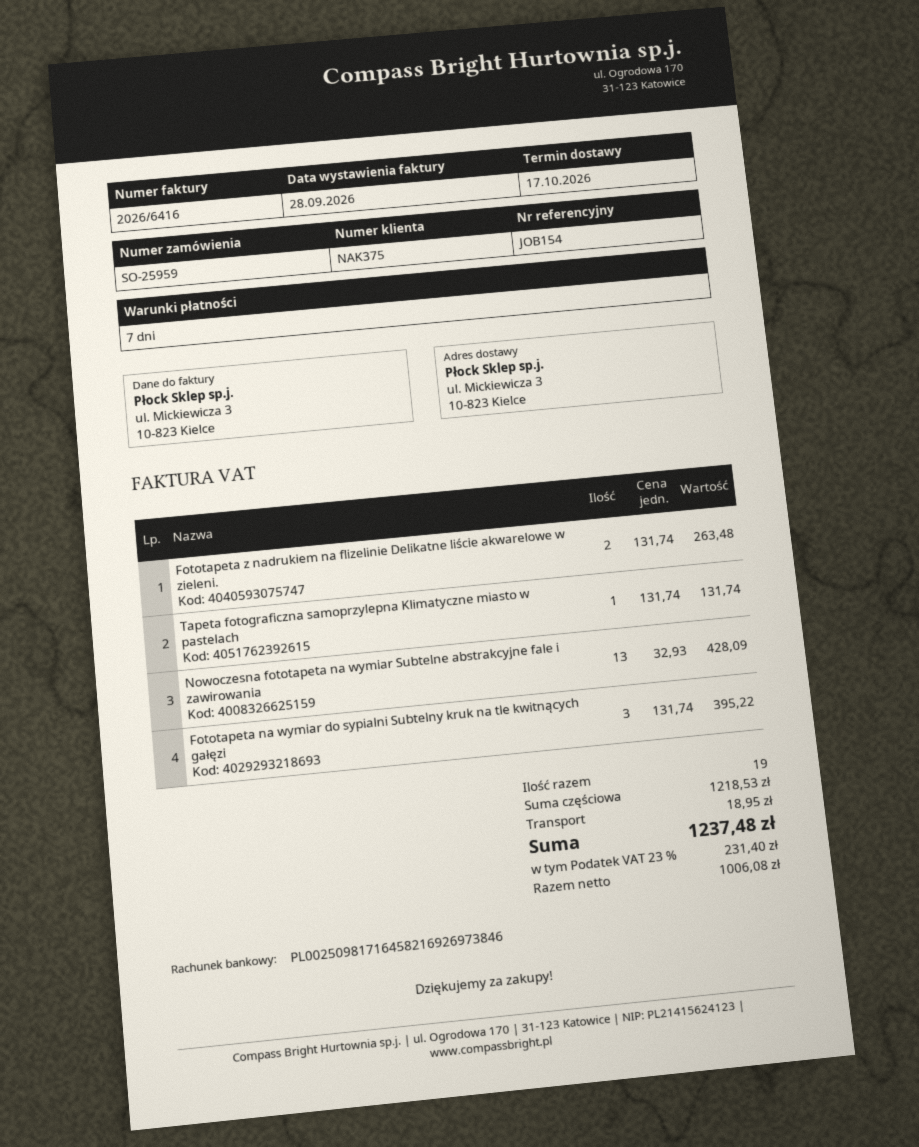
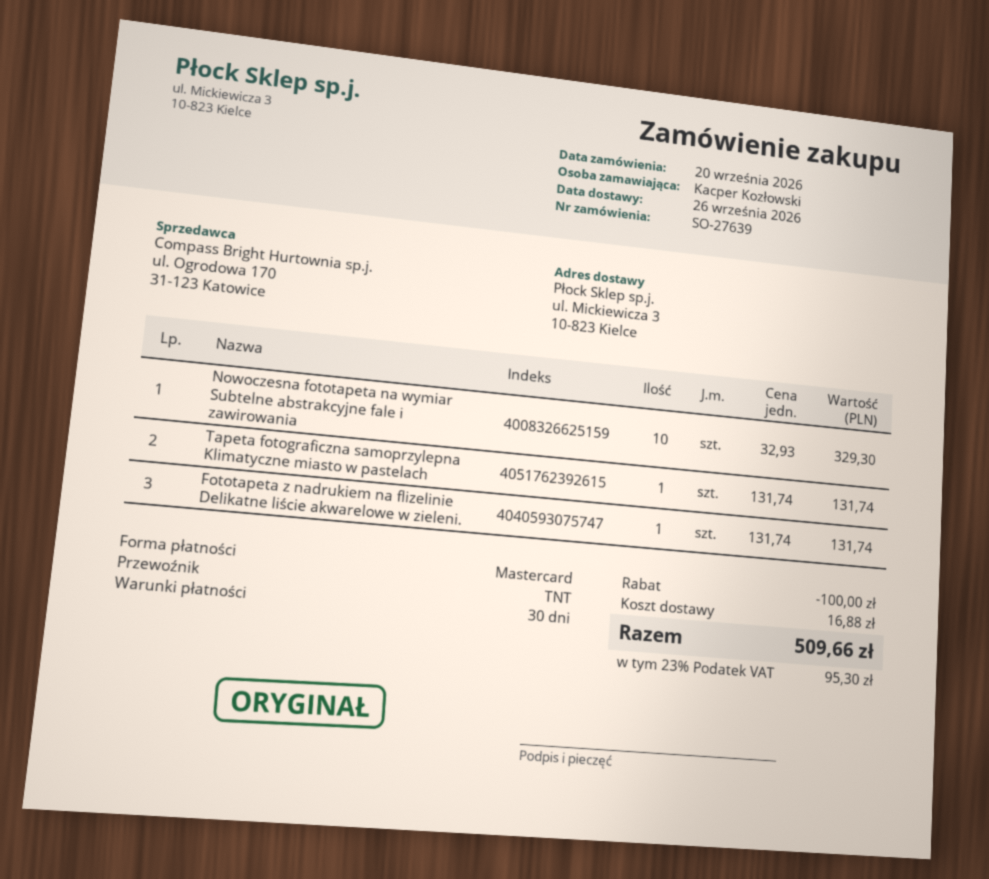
order number: SO-25959 -> SO-27639
delivery date: 2026-10-17 -> 2026-09-26
payment terms: 7 days -> 30 days
Fototapeta z nadrukiem na flizelinie Delikatne liście akwarelowe w zieleni.: 2 x 131.74 = 263.48 -> 1 x 131.74 = 131.74
Nowoczesna fototapeta na wymiar Subtelne abstrakcyjne fale i zawirowania: 13 x 32.93 = 428.09 -> 10 x 32.93 = 329.30
Fototapeta na wymiar do sypialni Subtelny kruk na tle kwitnących gałęzi: 3 x 131.74 = 395.22 -> none
discount: none -> 100.00
shipping: 18.95 -> 16.88
tax: 23% = 231.40 -> 23% = 95.30
total: 1237.48 -> 509.66

